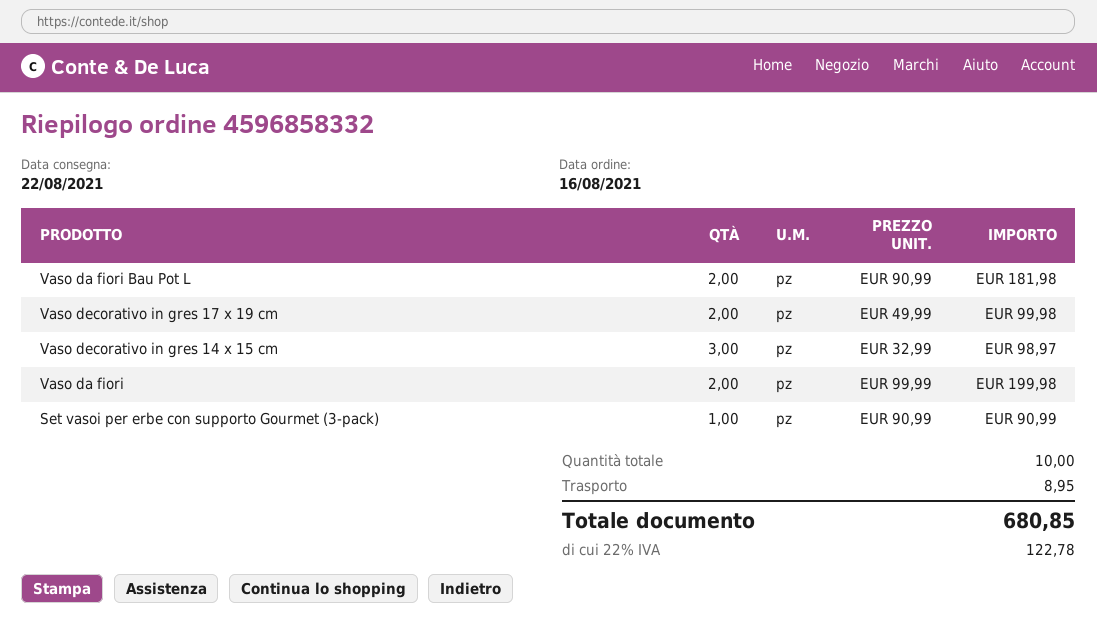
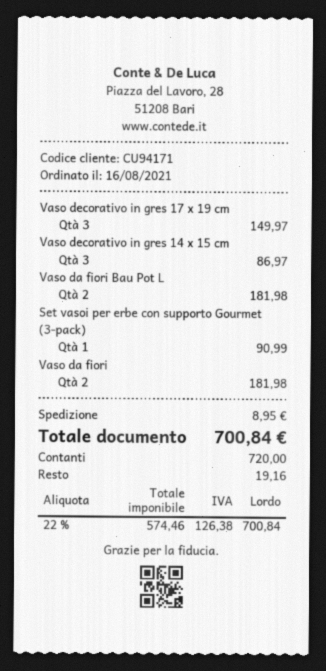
Vaso decorativo in gres 17 x 19 cm: 2 for 99.98 -> 3 for 149.97
Vaso decorativo in gres 14 x 15 cm: 3 for 98.97 -> 3 for 86.97
Vaso da fiori: 2 for 199.98 -> 2 for 181.98
tax: 22% = 122.78 -> 22% = 126.38
total: 680.85 -> 700.84

